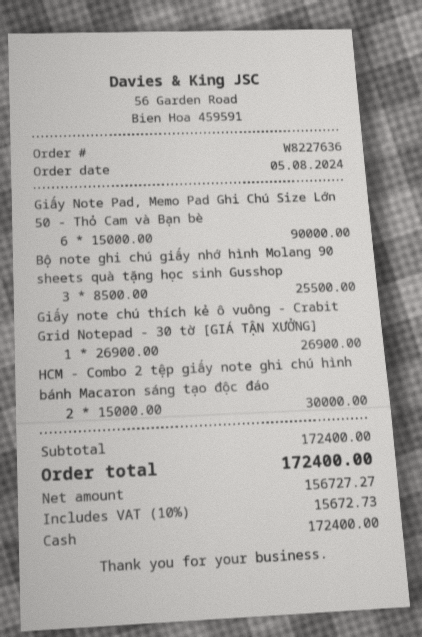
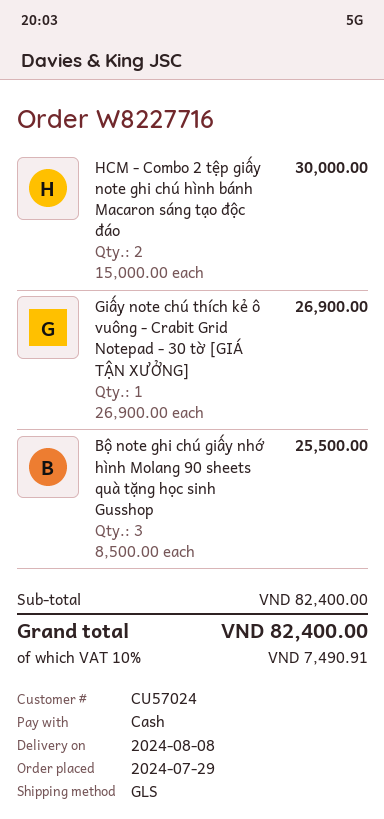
order number: W8227636 -> W8227716
order date: 2024-08-05 -> 2024-07-29
Giấy Note Pad, Memo Pad Ghi Chú Size Lớn 50 - Thỏ Cam và Bạn bè: 6 x 15000.00 = 90000.00 -> none
subtotal: 172400.00 -> 82400.00
tax: 10% = 15672.73 -> 10% = 7490.91
total: 172400.00 -> 82400.00

